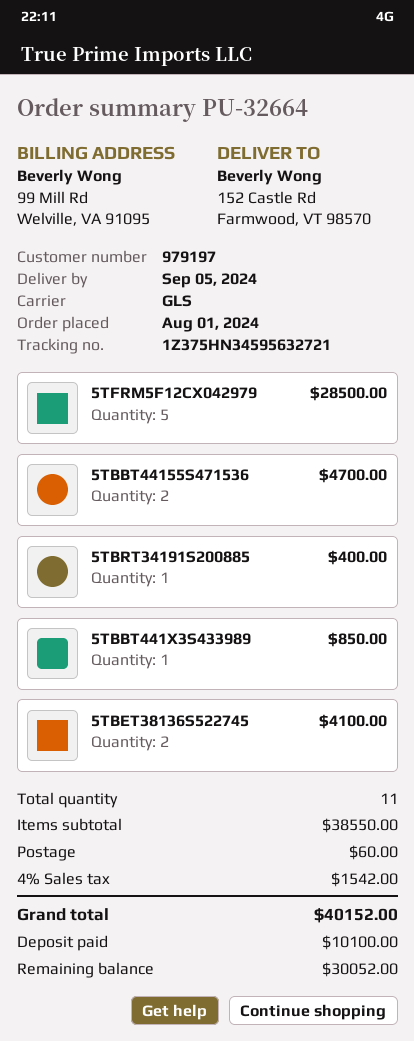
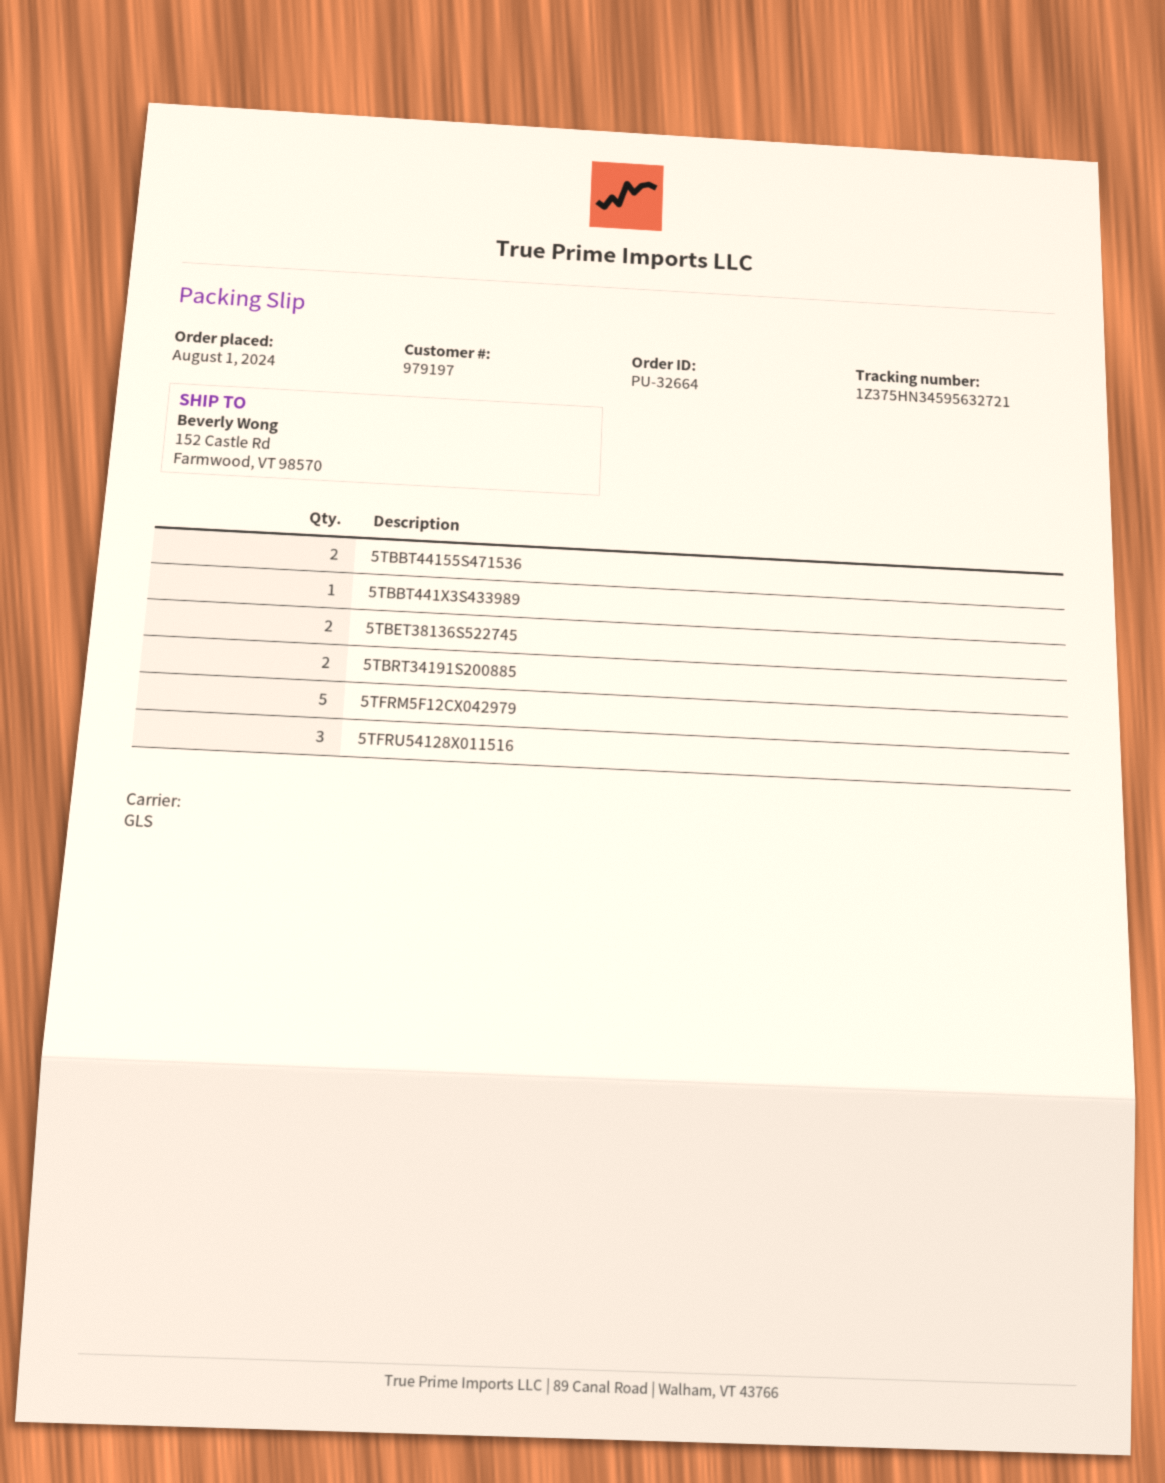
5TBRT34191S200885: 1 -> 2
5TFRU54128X011516: none -> 3

